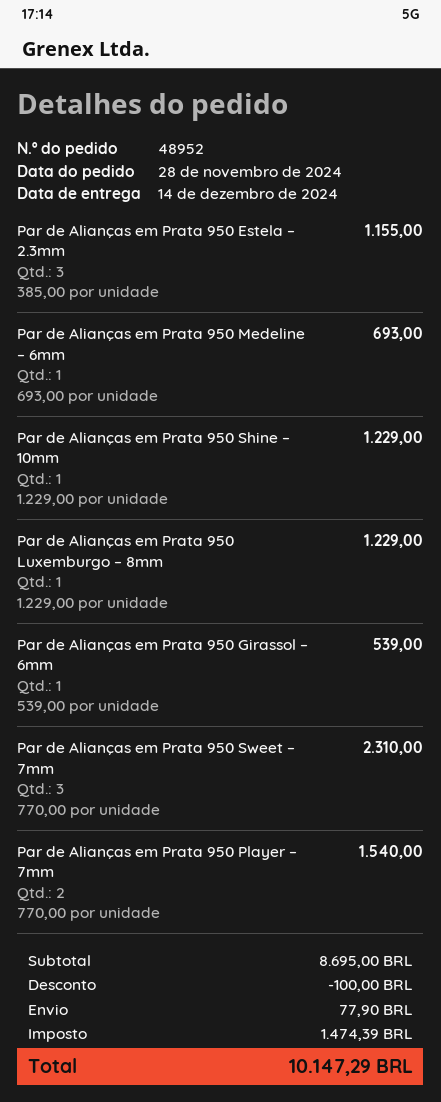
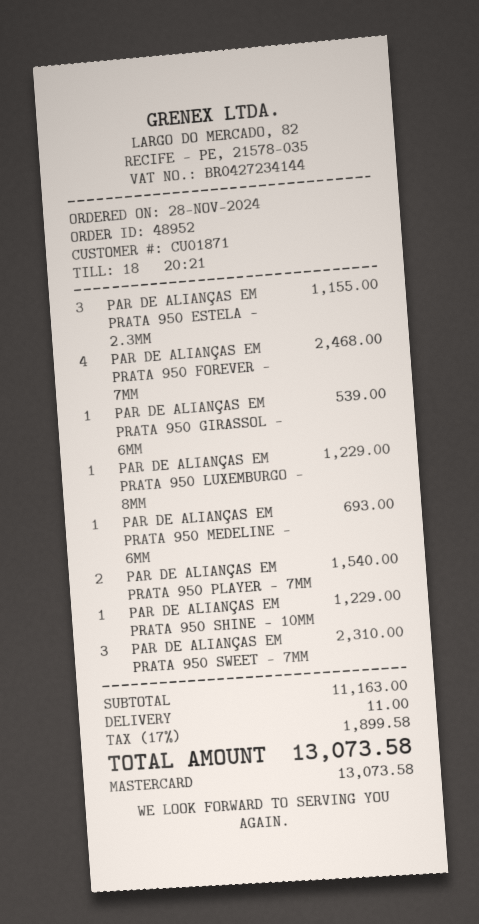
PAR DE ALIANÇAS EM PRATA 950 FOREVER – 7MM: none -> 4 for 2468.00
subtotal: 8695.00 -> 11163.00
discount: 100.00 -> none
shipping: 77.90 -> 11.00
tax: 1474.39 -> 1899.58
total: 10147.29 -> 13073.58

